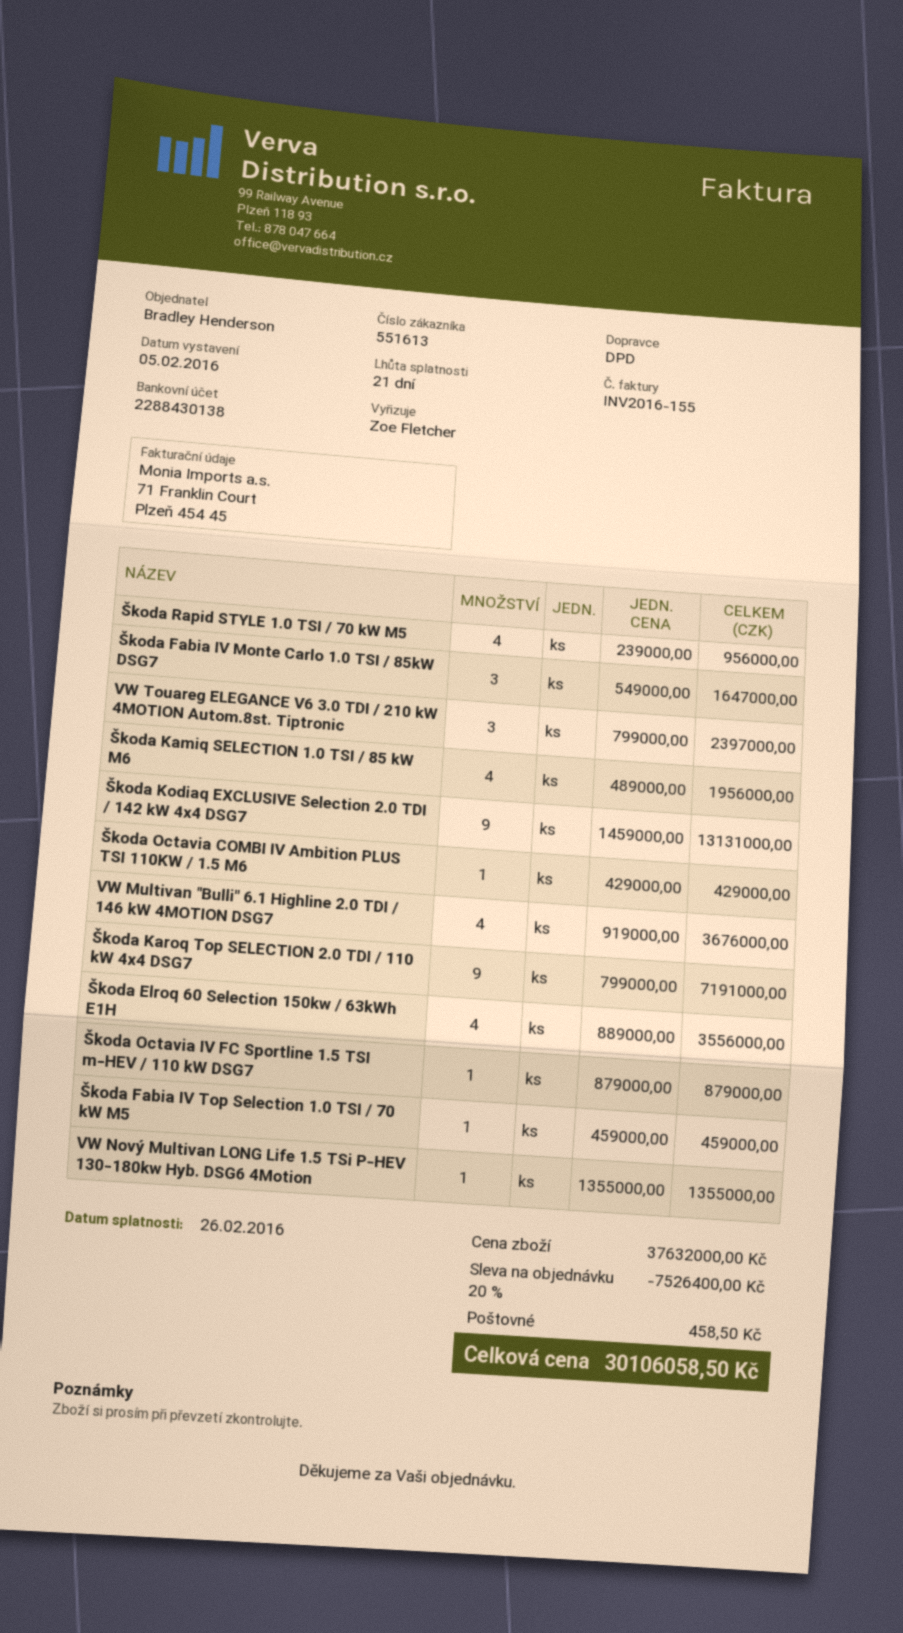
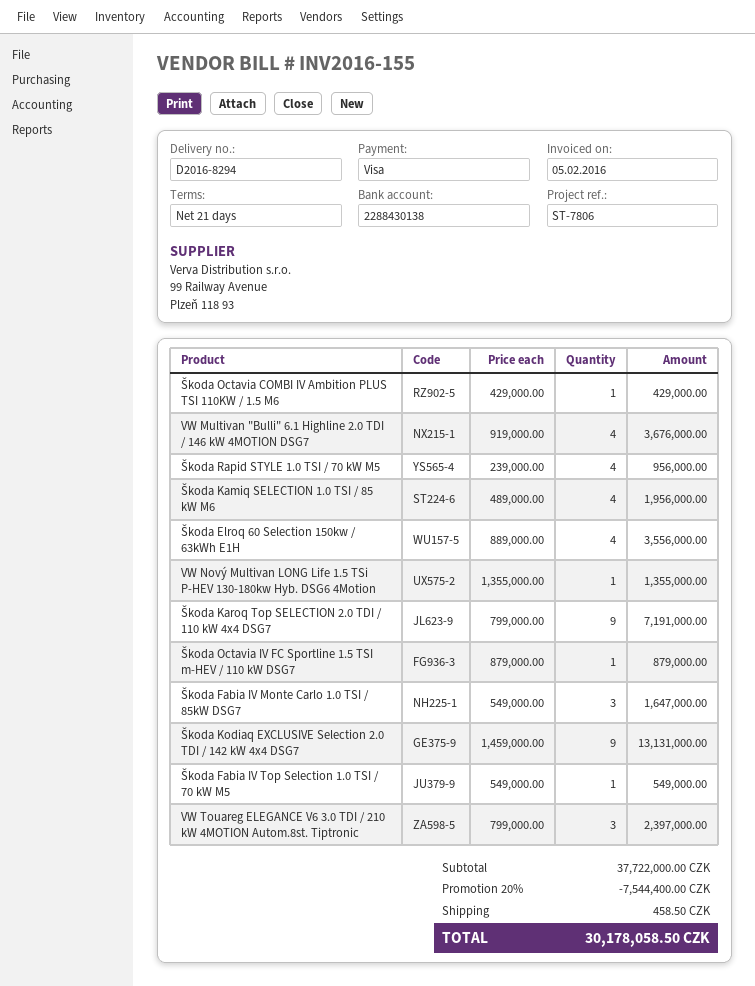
Škoda Fabia IV Top Selection 1.0 TSI / 70 kW M5: 1 x 459000.00 = 459000.00 -> 1 x 549000.00 = 549000.00
subtotal: 37632000.00 -> 37722000.00
discount: 20% = 7526400.00 -> 20% = 7544400.00
total: 30106058.50 -> 30178058.50

